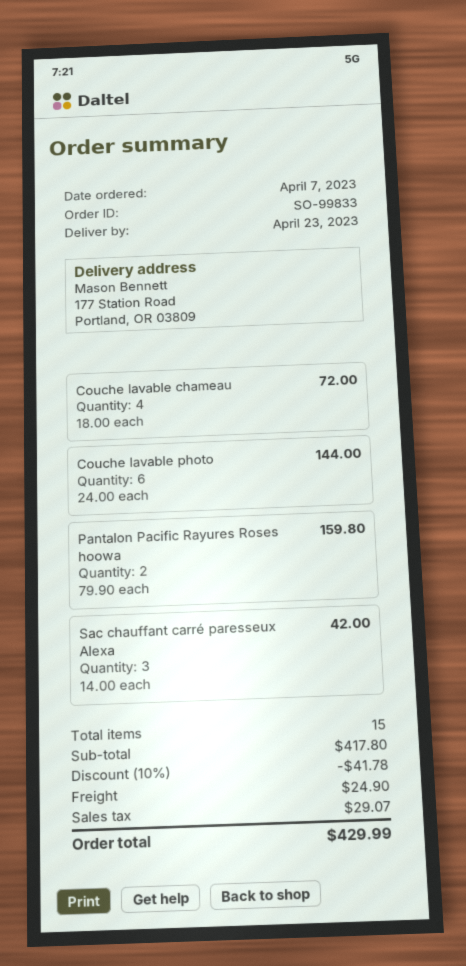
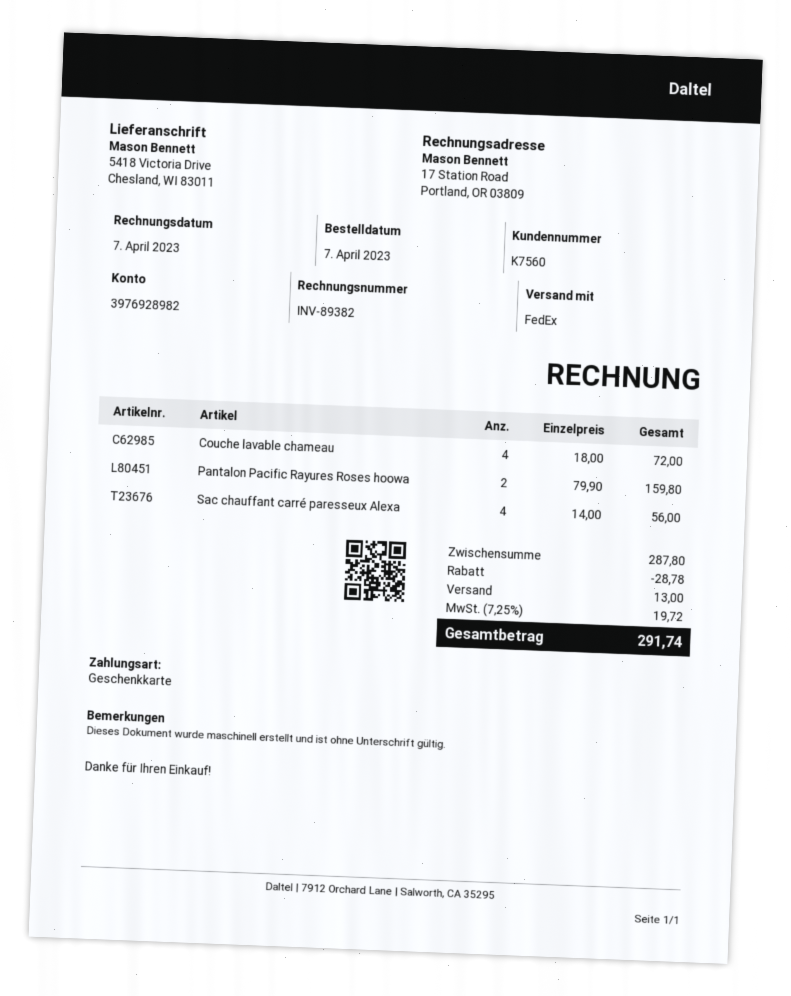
ship to: 177 Station Road, Portland, OR 03809 -> 5418 Victoria Drive, Chesland, WI 83011
Couche lavable photo: 6 x 24.00 = 144.00 -> none
Sac chauffant carré paresseux Alexa: 3 x 14.00 = 42.00 -> 4 x 14.00 = 56.00
subtotal: 417.80 -> 287.80
discount: 41.78 -> 28.78
shipping: 24.90 -> 13.00
tax: 29.07 -> 19.72
total: 429.99 -> 291.74

